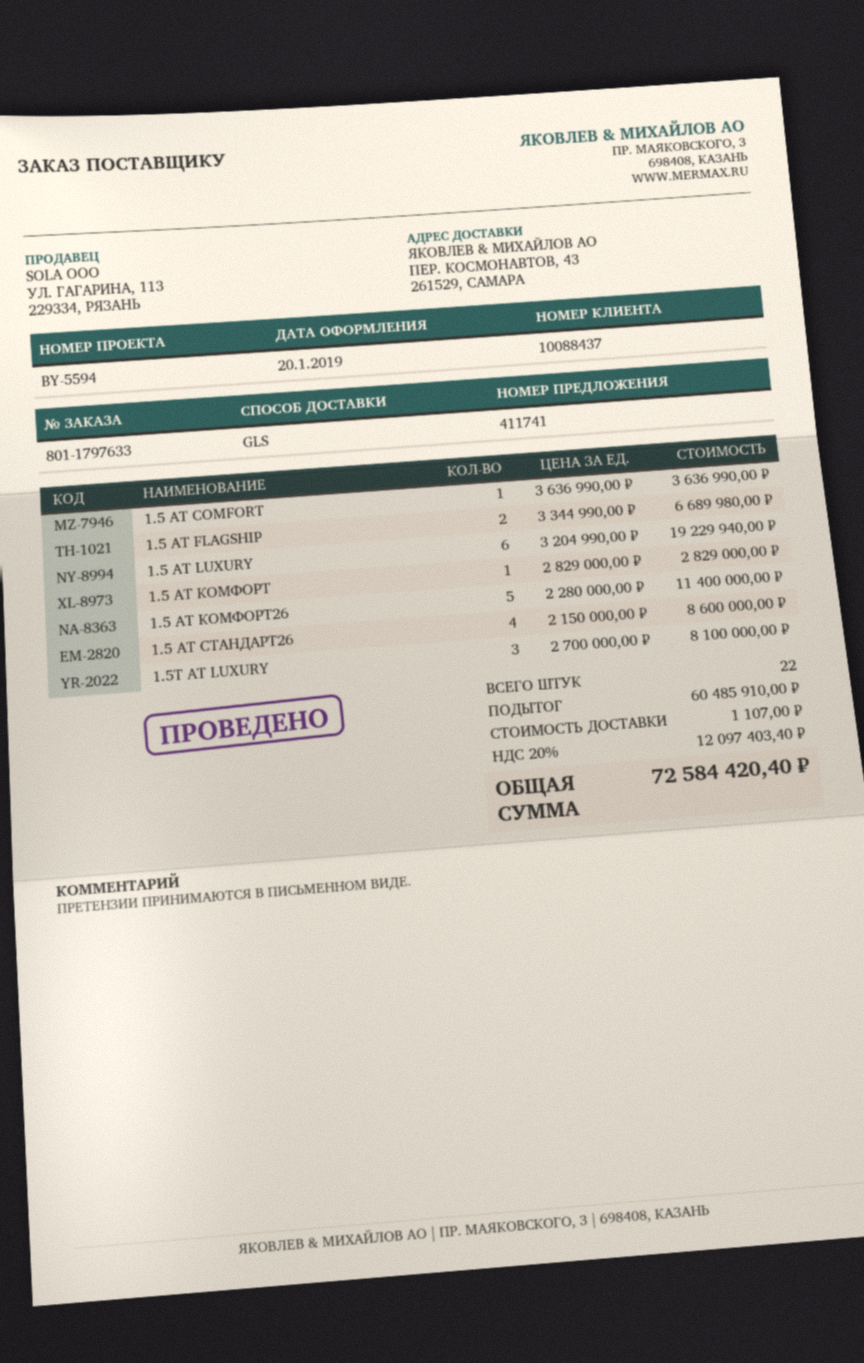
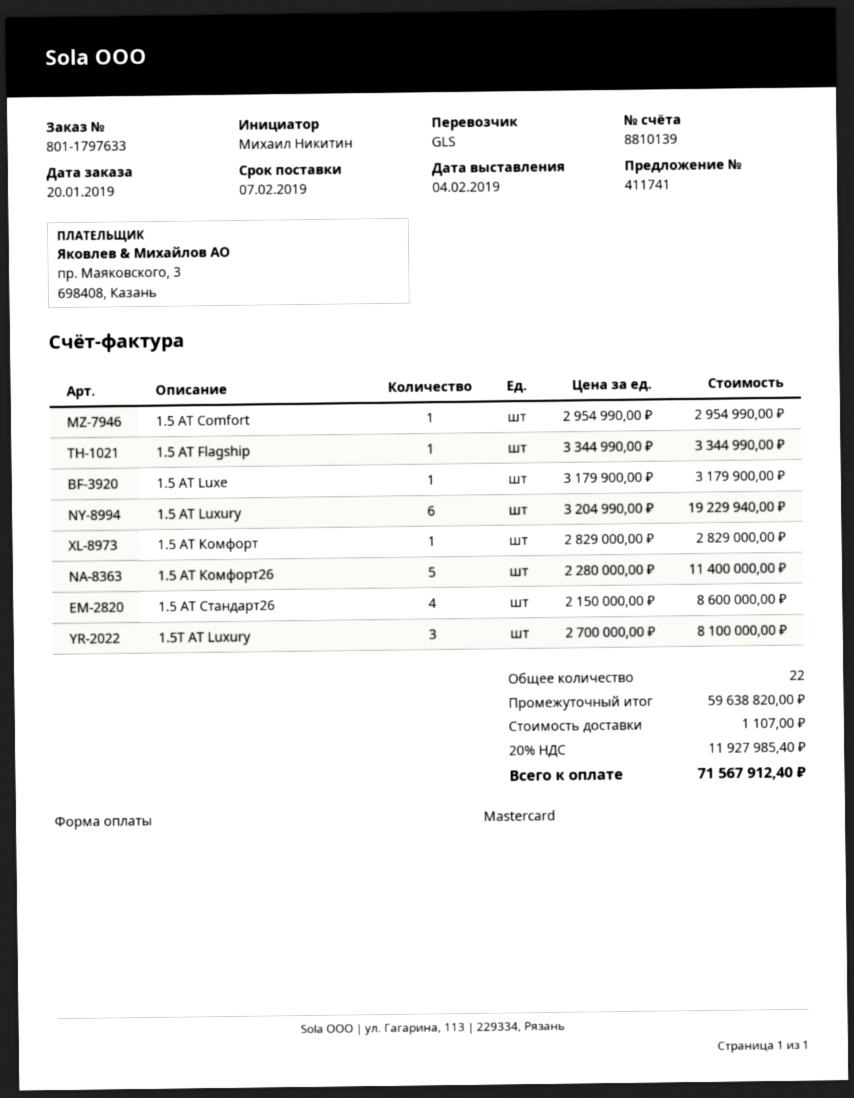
1.5 AT COMFORT: 1 x 3636990.00 = 3636990.00 -> 1 x 2954990.00 = 2954990.00
1.5 AT FLAGSHIP: 2 x 3344990.00 = 6689980.00 -> 1 x 3344990.00 = 3344990.00
1.5 AT Luxe: none -> 1 x 3179900.00 = 3179900.00
subtotal: 60485910.00 -> 59638820.00
tax: 20% = 12097403.40 -> 20% = 11927985.40
total: 72584420.40 -> 71567912.40

